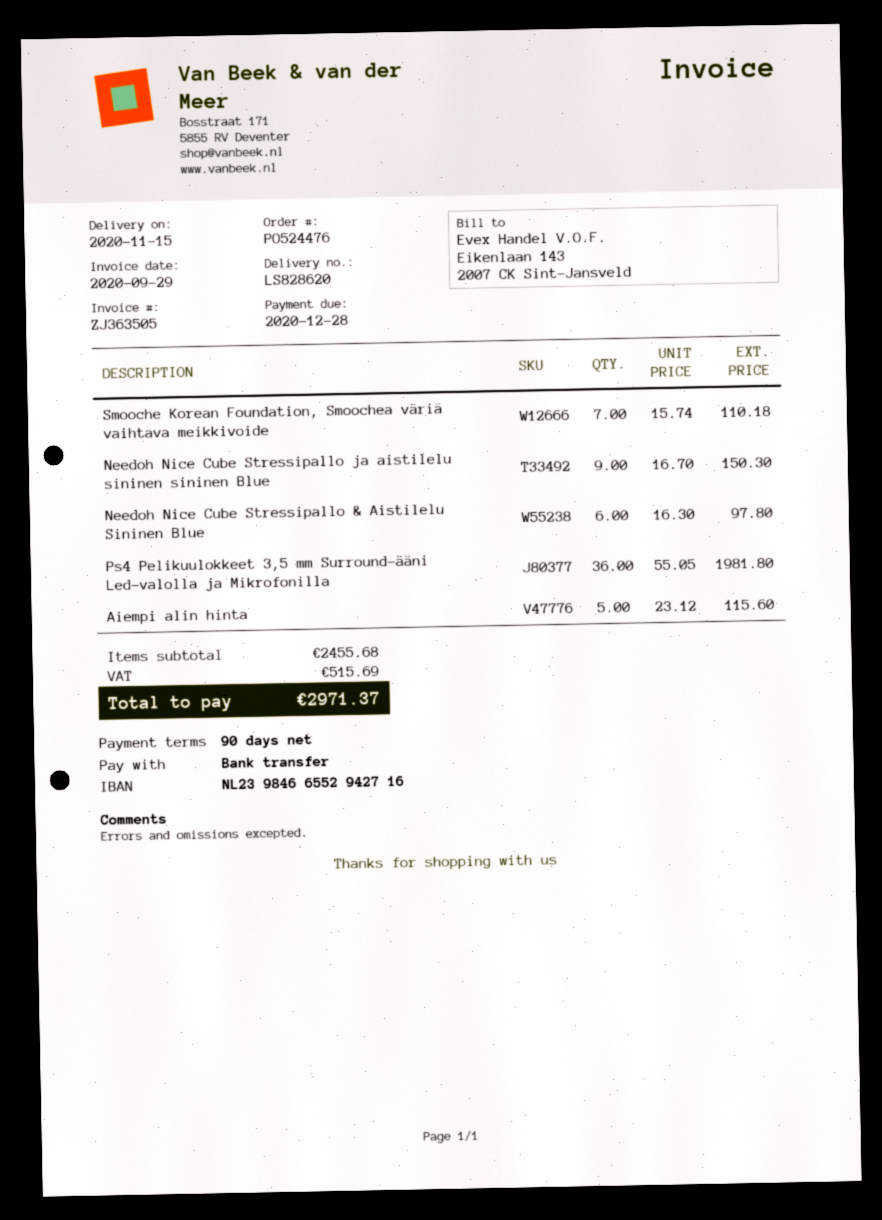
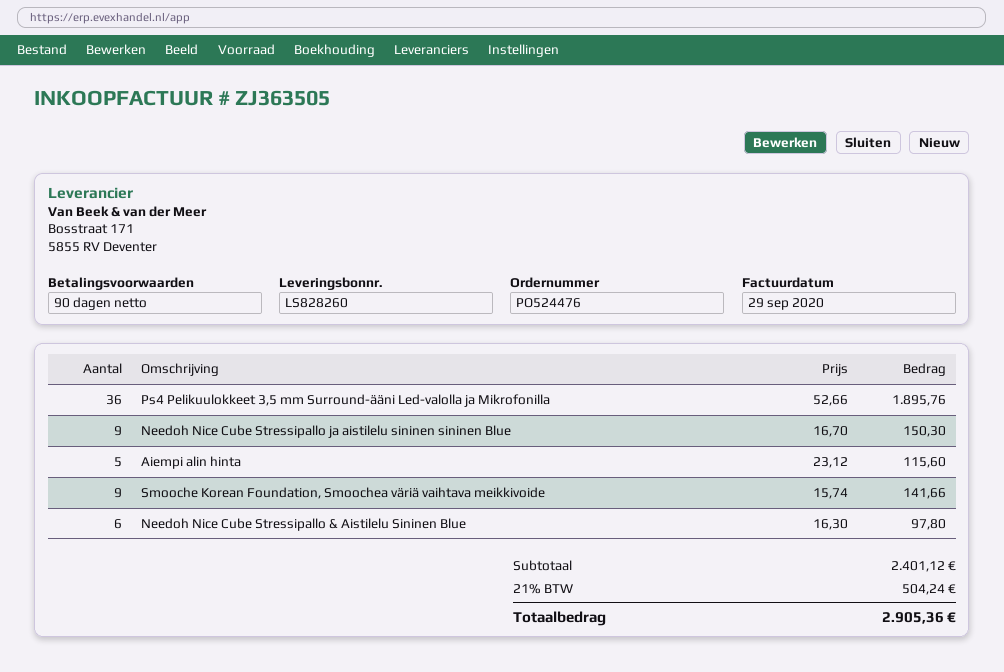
delivery note number: LS828620 -> LS828260
Smooche Korean Foundation, Smoochea väriä vaihtava meikkivoide: 7 x 15.74 = 110.18 -> 9 x 15.74 = 141.66
Ps4 Pelikuulokkeet 3,5 mm Surround-ääni Led-valolla ja Mikrofonilla: 36 x 55.05 = 1981.80 -> 36 x 52.66 = 1895.76
subtotal: 2455.68 -> 2401.12
tax: 515.69 -> 504.24
total: 2971.37 -> 2905.36

